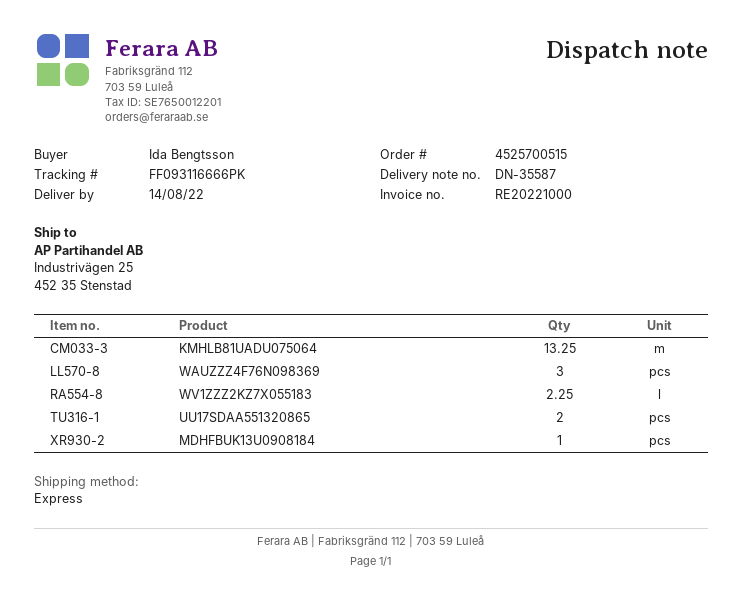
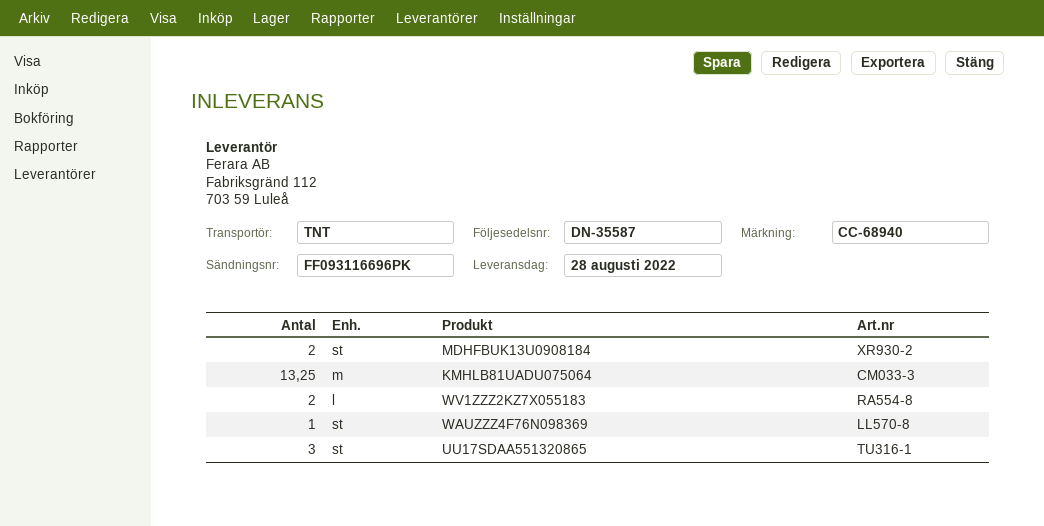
delivery date: 2022-08-14 -> 2022-08-28
shipping method: express -> TNT
tracking number: FF093116666PK -> FF093116696PK
WAUZZZ4F76N098369: 3 -> 1
WV1ZZZ2KZ7X055183: 2.25 -> 2
UU17SDAA551320865: 2 -> 3
MDHFBUK13U0908184: 1 -> 2

